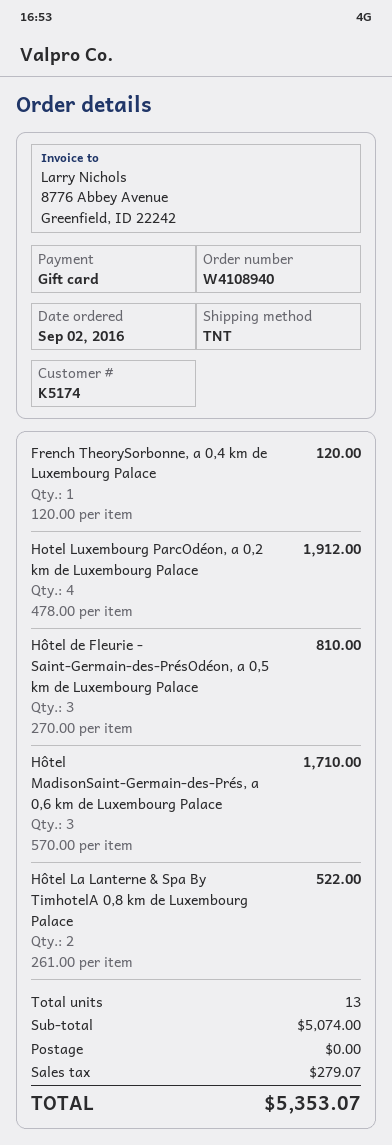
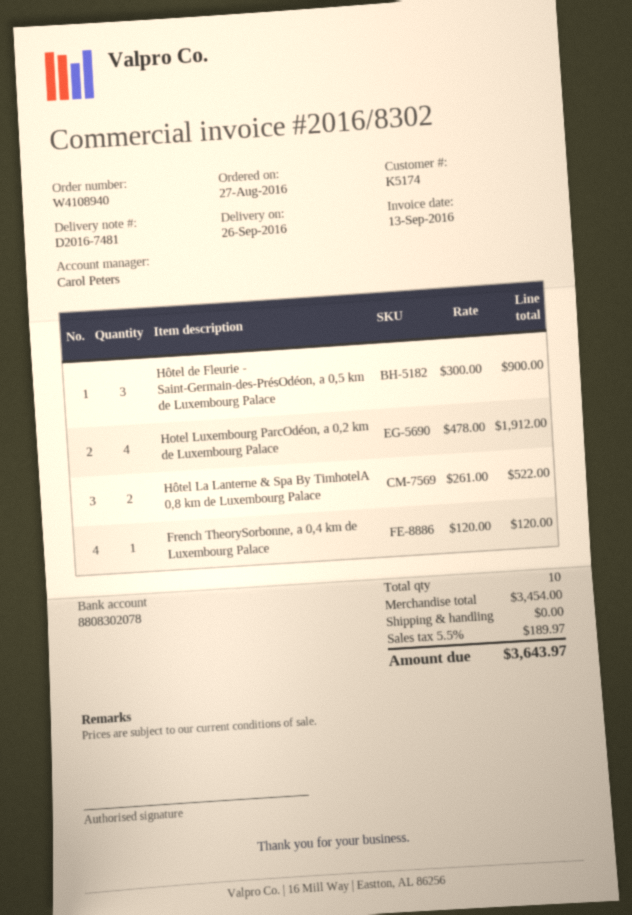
order date: 2016-09-02 -> 2016-08-27
Hôtel de Fleurie - Saint-Germain-des-PrésOdéon, a 0,5 km de Luxembourg Palace: 3 x 270.00 = 810.00 -> 3 x 300.00 = 900.00
Hôtel MadisonSaint-Germain-des-Prés, a 0,6 km de Luxembourg Palace: 3 x 570.00 = 1710.00 -> none
total quantity: 13 -> 10
subtotal: 5074.00 -> 3454.00
tax: 279.07 -> 189.97
total: 5353.07 -> 3643.97

